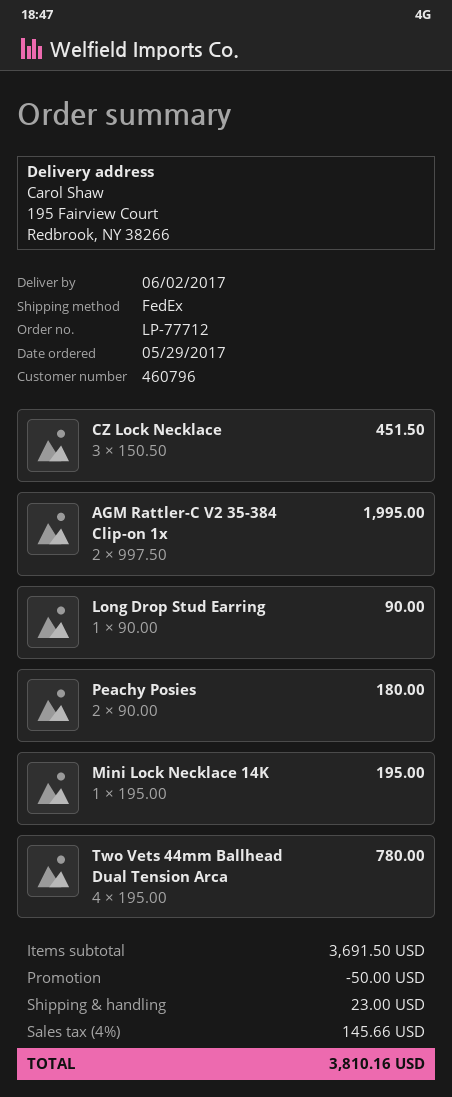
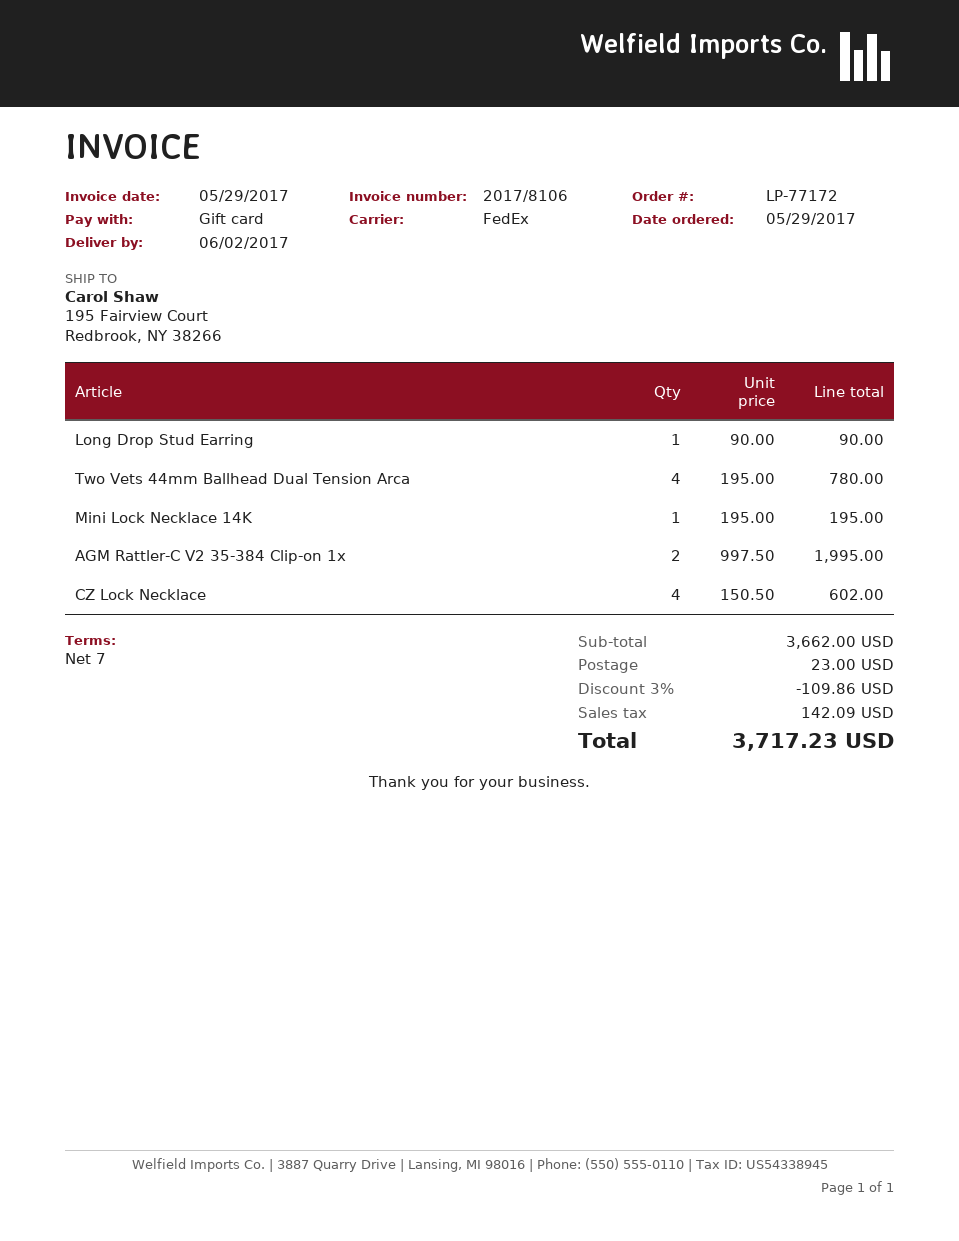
order number: LP-77712 -> LP-77172
CZ Lock Necklace: 3 x 150.50 = 451.50 -> 4 x 150.50 = 602.00
Peachy Posies: 2 x 90.00 = 180.00 -> none
subtotal: 3691.50 -> 3662.00
discount: 50.00 -> 109.86
tax: 145.66 -> 142.09
total: 3810.16 -> 3717.23

